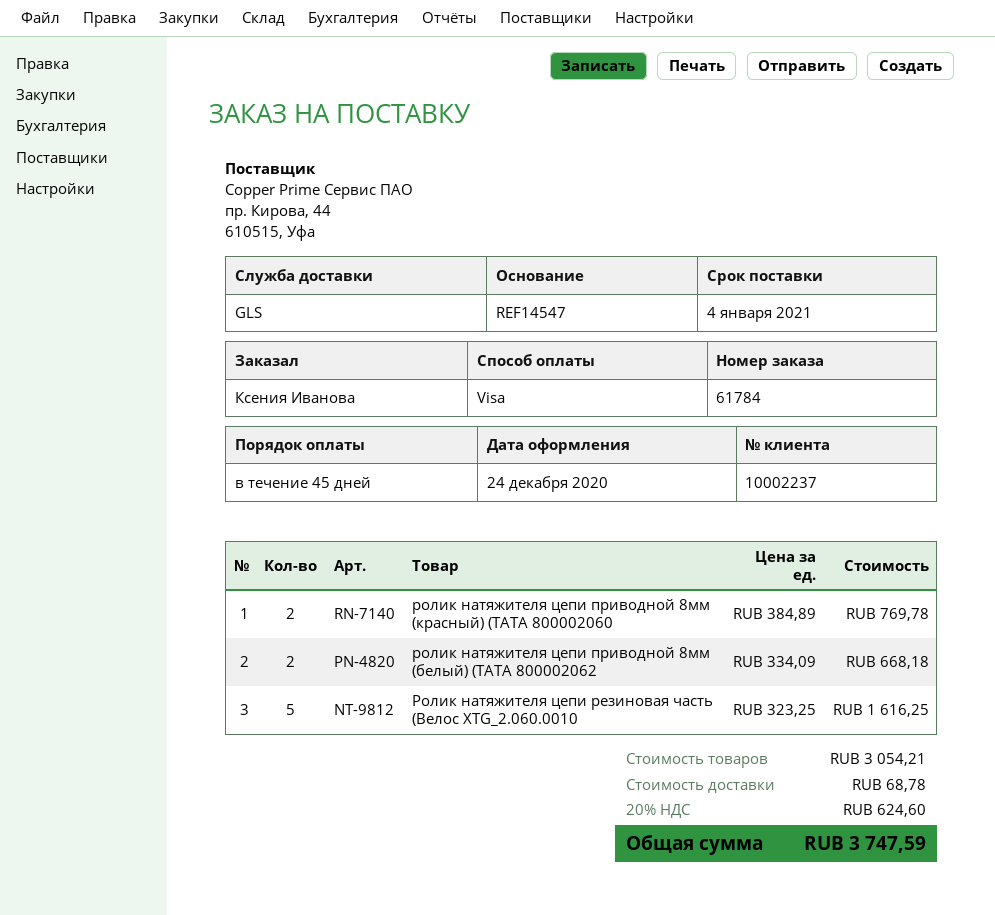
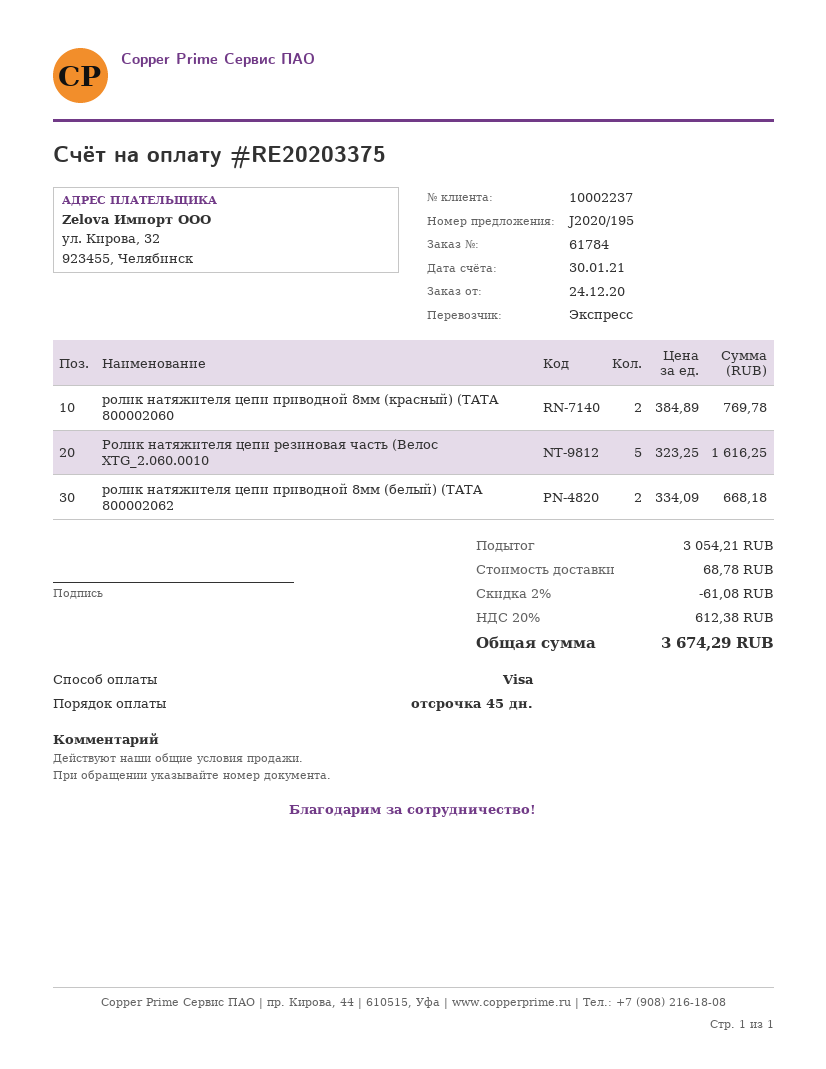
shipping method: GLS -> express
discount: none -> 2% = 61.08
tax: 20% = 624.60 -> 20% = 612.38
total: 3747.59 -> 3674.29

